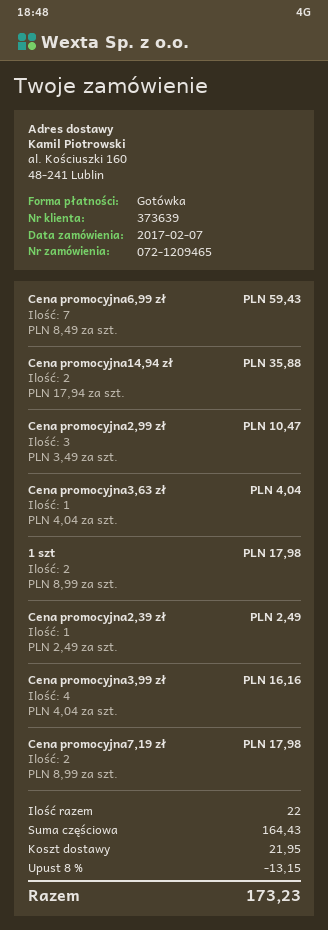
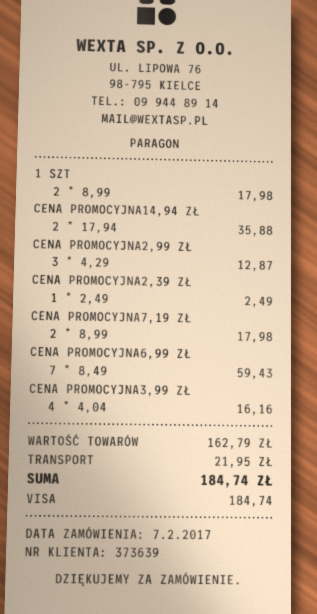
payment method: cash -> Visa
Cena promocyjna2,99 zł: 3 x 3.49 = 10.47 -> 3 x 4.29 = 12.87
Cena promocyjna3,63 zł: 1 x 4.04 = 4.04 -> none
subtotal: 164.43 -> 162.79
discount: 8% = 13.15 -> none
total: 173.23 -> 184.74

